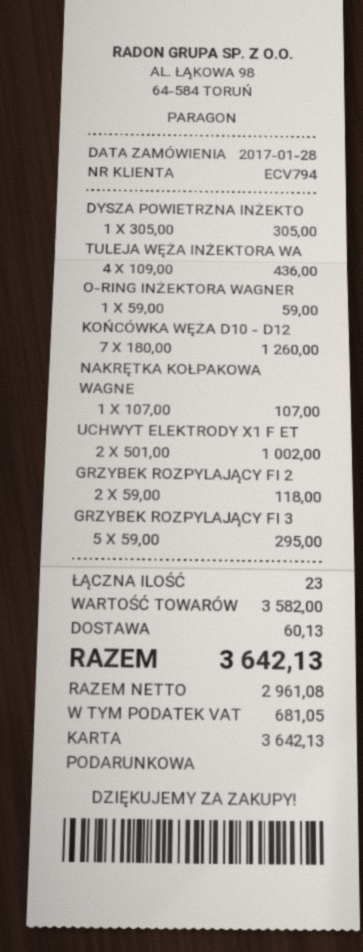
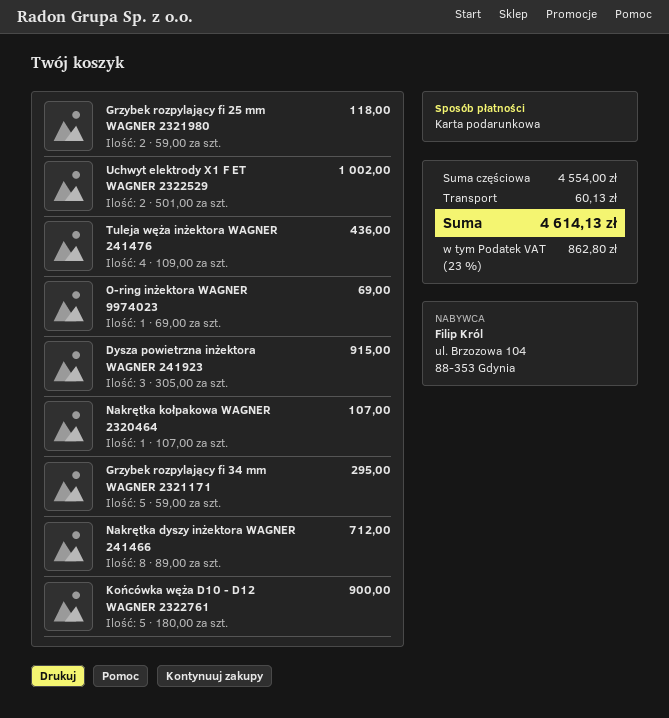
DYSZA POWIETRZNA INŻEKTO: 1 x 305.00 = 305.00 -> 3 x 305.00 = 915.00
O-RING INŻEKTORA WAGNER: 1 x 59.00 = 59.00 -> 1 x 69.00 = 69.00
KOŃCÓWKA WĘŻA D10 - D12: 7 x 180.00 = 1260.00 -> 5 x 180.00 = 900.00
Nakrętka dyszy inżektora WAGNER 241466: none -> 8 x 89.00 = 712.00
subtotal: 3582.00 -> 4554.00
tax: 681.05 -> 862.80
total: 3642.13 -> 4614.13

